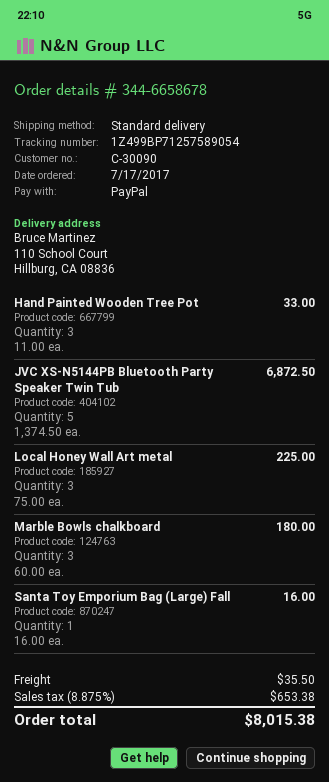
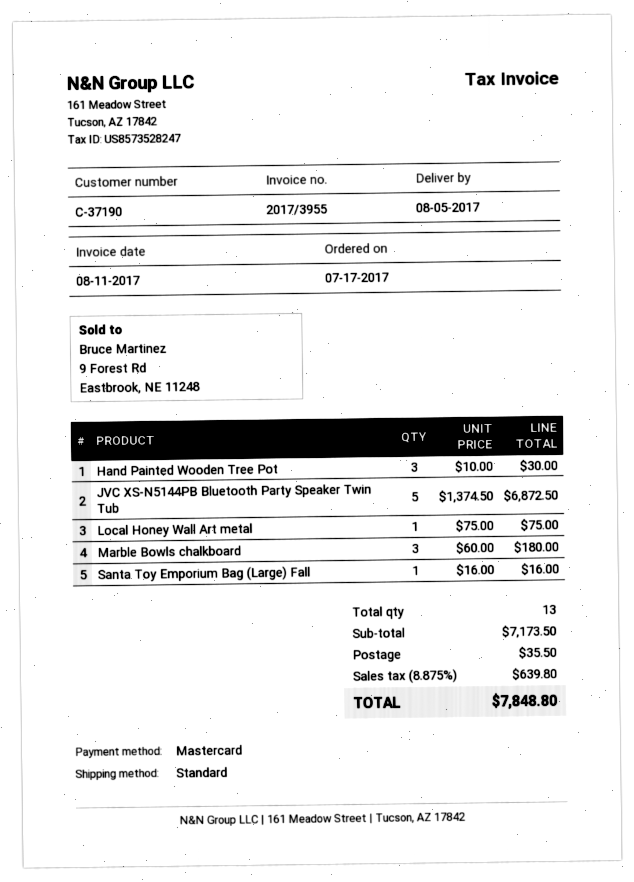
customer number: C-30090 -> C-37190
payment method: PayPal -> Mastercard
Hand Painted Wooden Tree Pot: 3 x 11.00 = 33.00 -> 3 x 10.00 = 30.00
Local Honey Wall Art metal: 3 x 75.00 = 225.00 -> 1 x 75.00 = 75.00
tax: 8.875% = 653.38 -> 8.875% = 639.80
total: 8015.38 -> 7848.80

